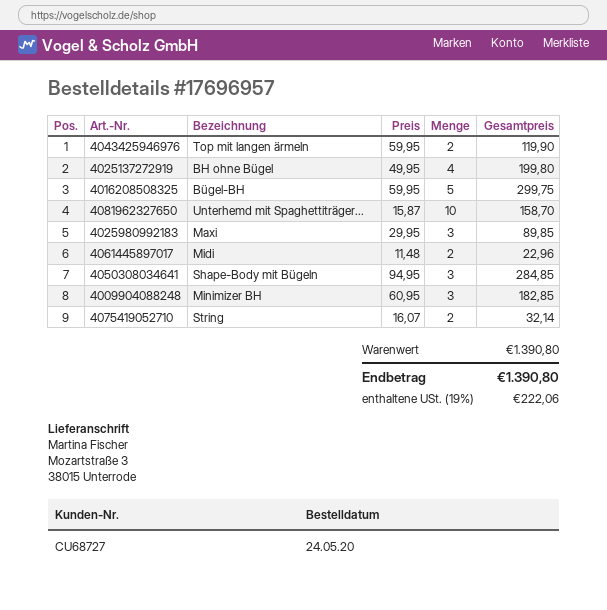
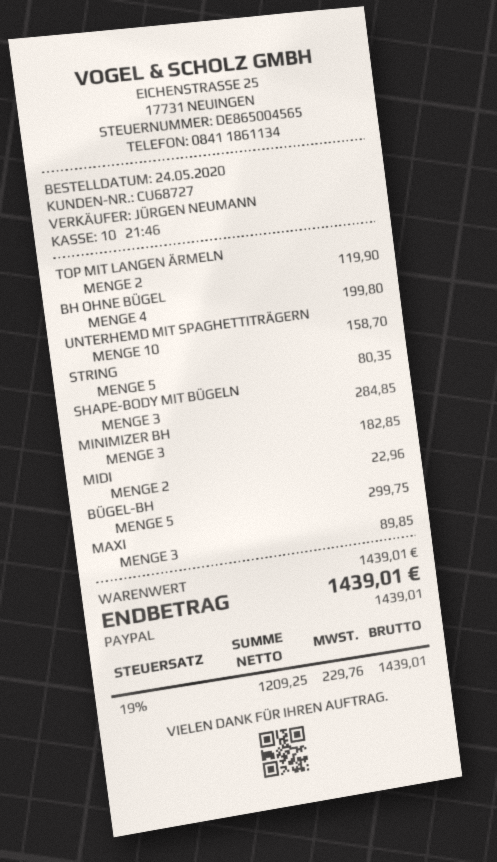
String: 2 for 32.14 -> 5 for 80.35
subtotal: 1390.80 -> 1439.01
tax: 19% = 222.06 -> 19% = 229.76
total: 1390.80 -> 1439.01

